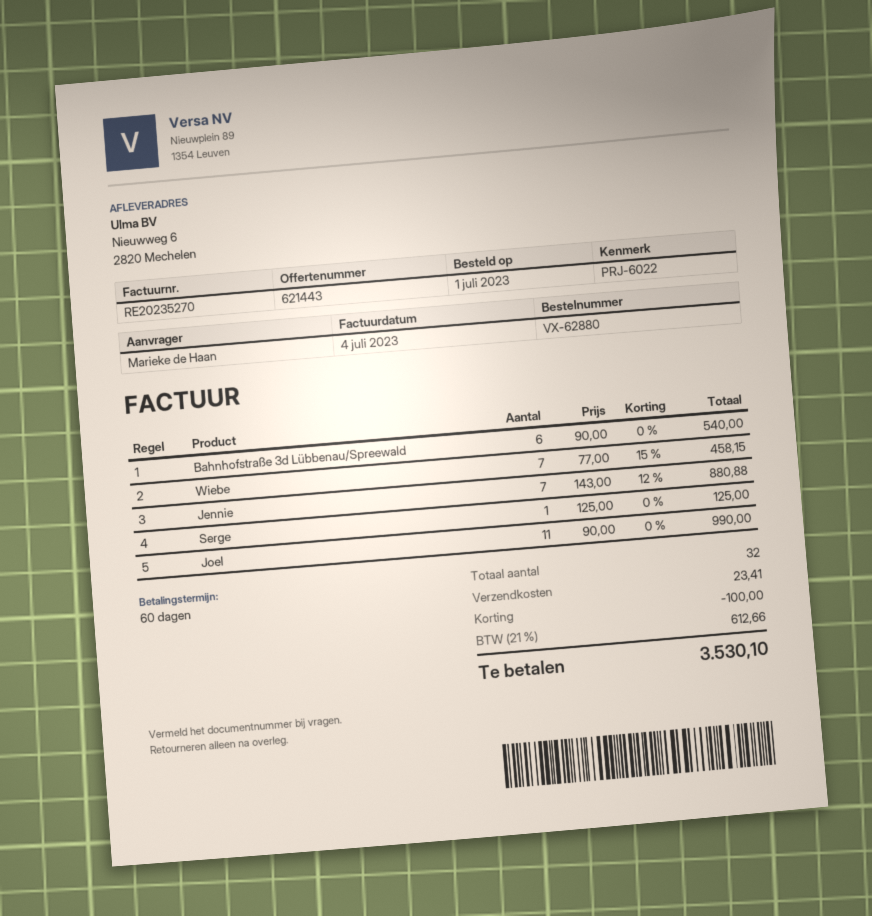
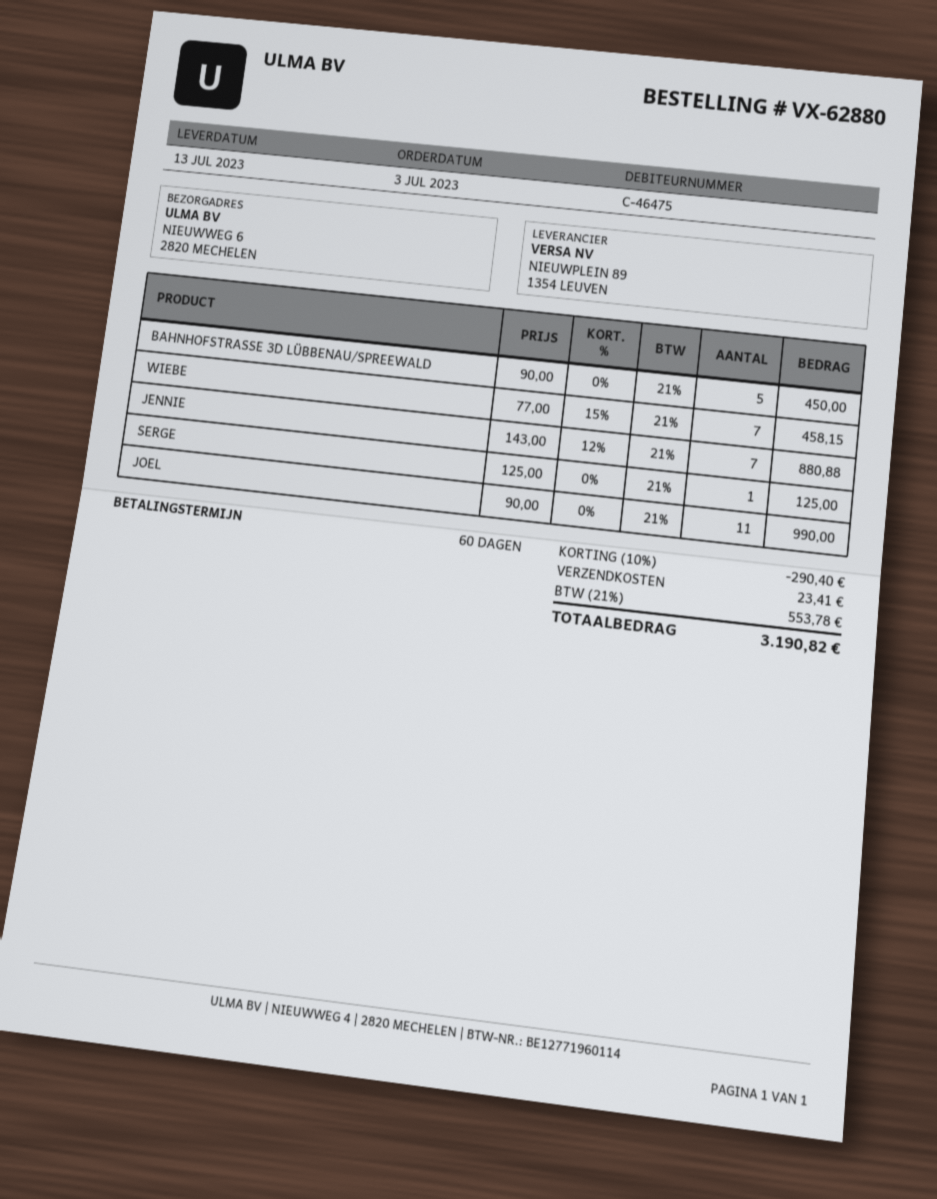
order date: 2023-07-01 -> 2023-07-03
Bahnhofstraße 3d Lübbenau/Spreewald: 6 x 90.00 = 540.00 -> 5 x 90.00 = 450.00
discount: 100.00 -> 290.40
tax: 21% = 612.66 -> 21% = 553.78
total: 3530.10 -> 3190.82

